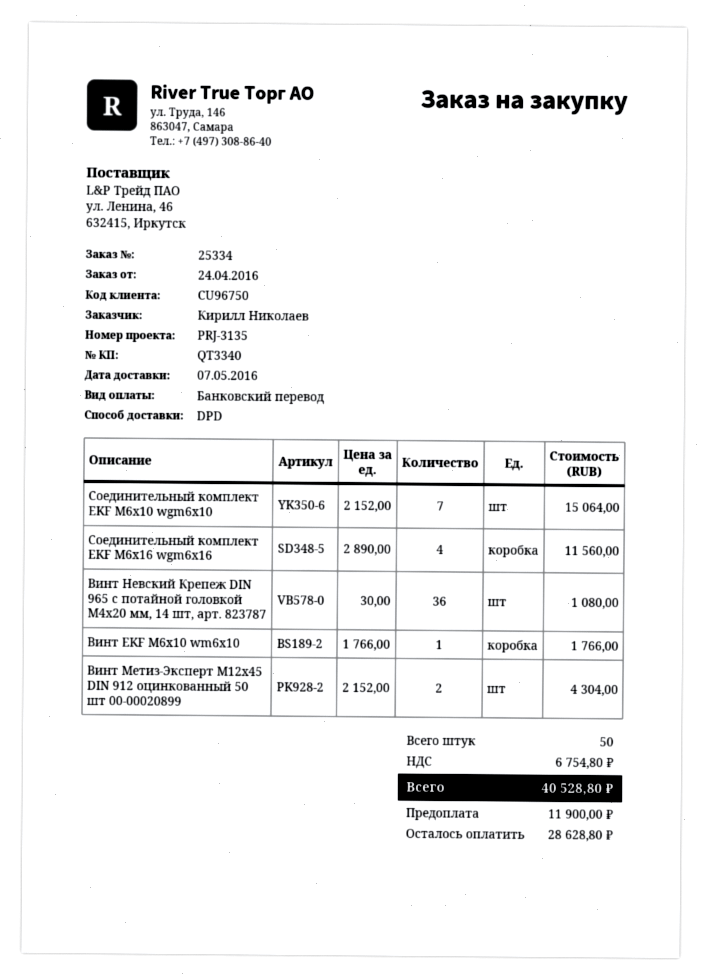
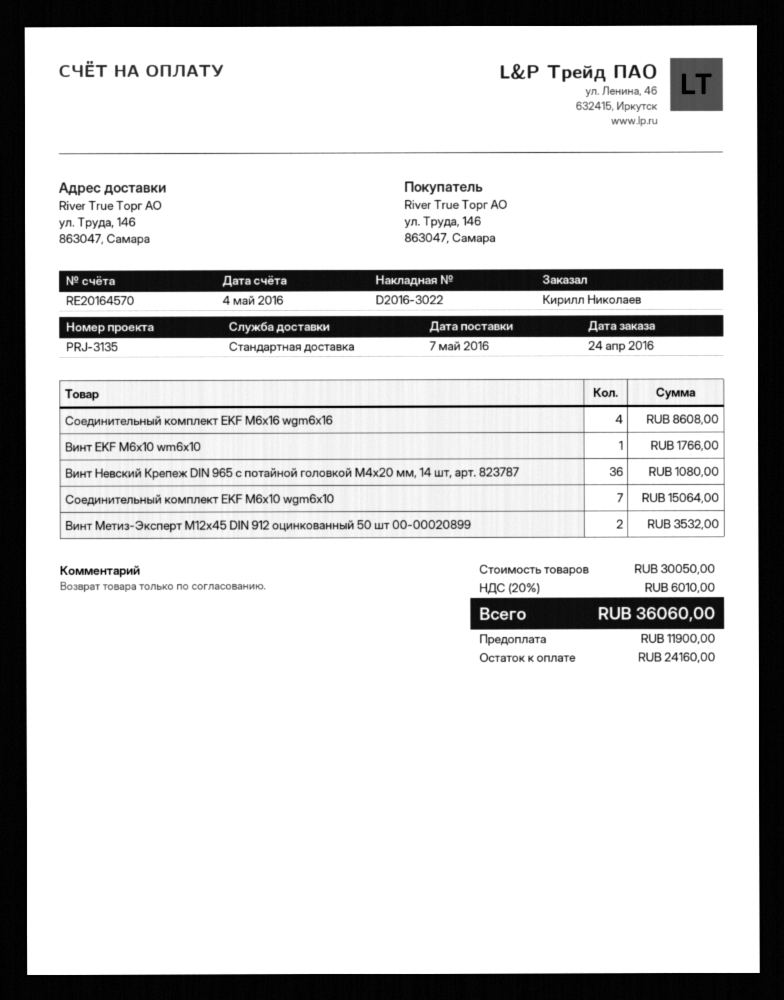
shipping method: DPD -> standard
Соединительный комплект EKF М6x16 wgm6x16: 4 for 11560.00 -> 4 for 8608.00
Винт Метиз-Эксперт М12х45 DIN 912 оцинкованный 50 шт 00-00020899: 2 for 4304.00 -> 2 for 3532.00
tax: 6754.80 -> 6010.00
total: 40528.80 -> 36060.00
balance: 28628.80 -> 24160.00

